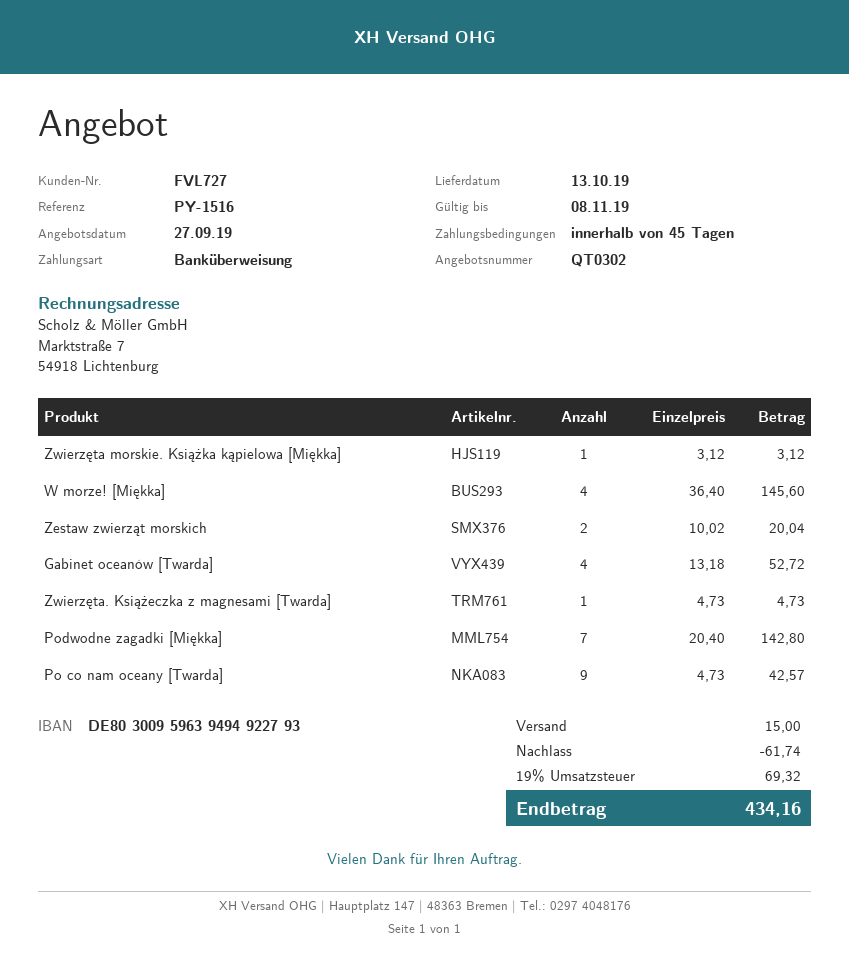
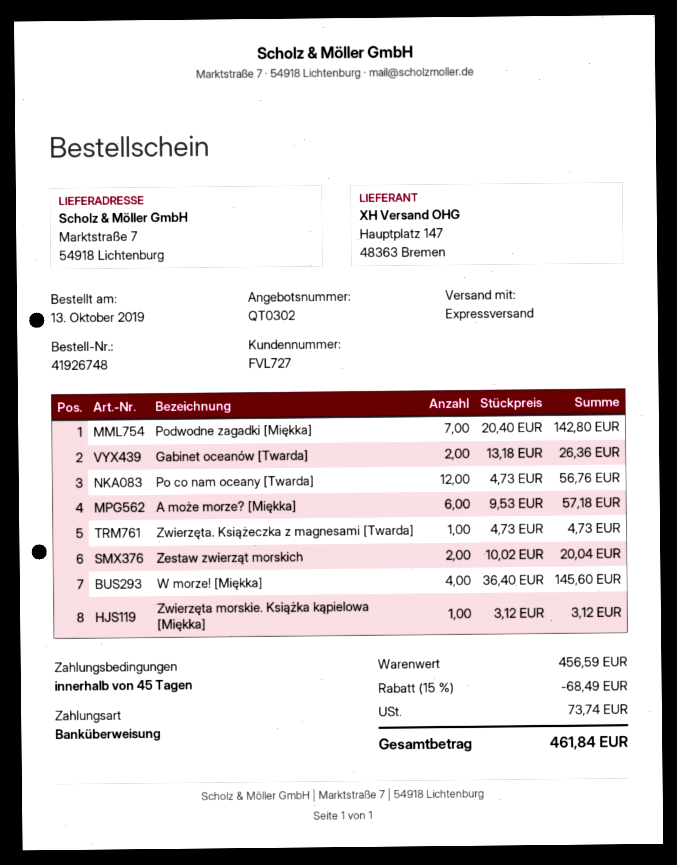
Gabinet oceanów [Twarda]: 4 x 13.18 = 52.72 -> 2 x 13.18 = 26.36
Po co nam oceany [Twarda]: 9 x 4.73 = 42.57 -> 12 x 4.73 = 56.76
A może morze? [Miękka]: none -> 6 x 9.53 = 57.18
discount: 61.74 -> 68.49
shipping: 15.00 -> none
tax: 69.32 -> 73.74
total: 434.16 -> 461.84

